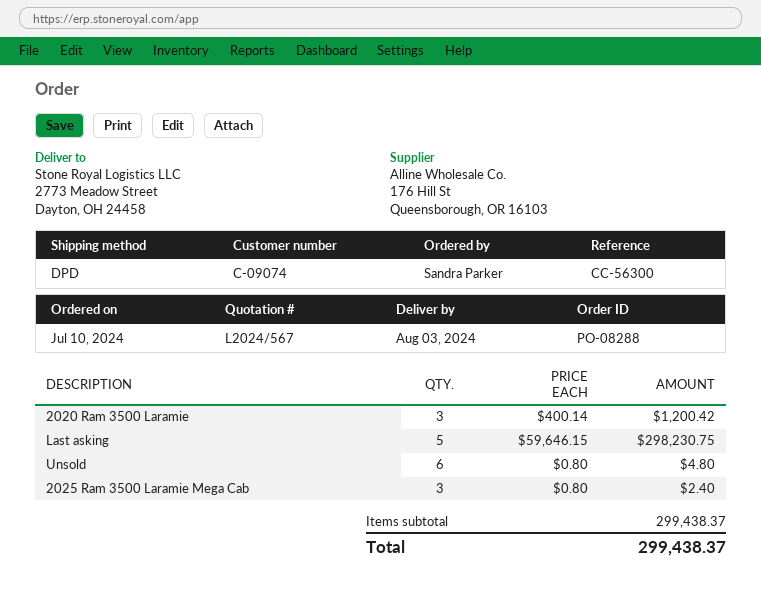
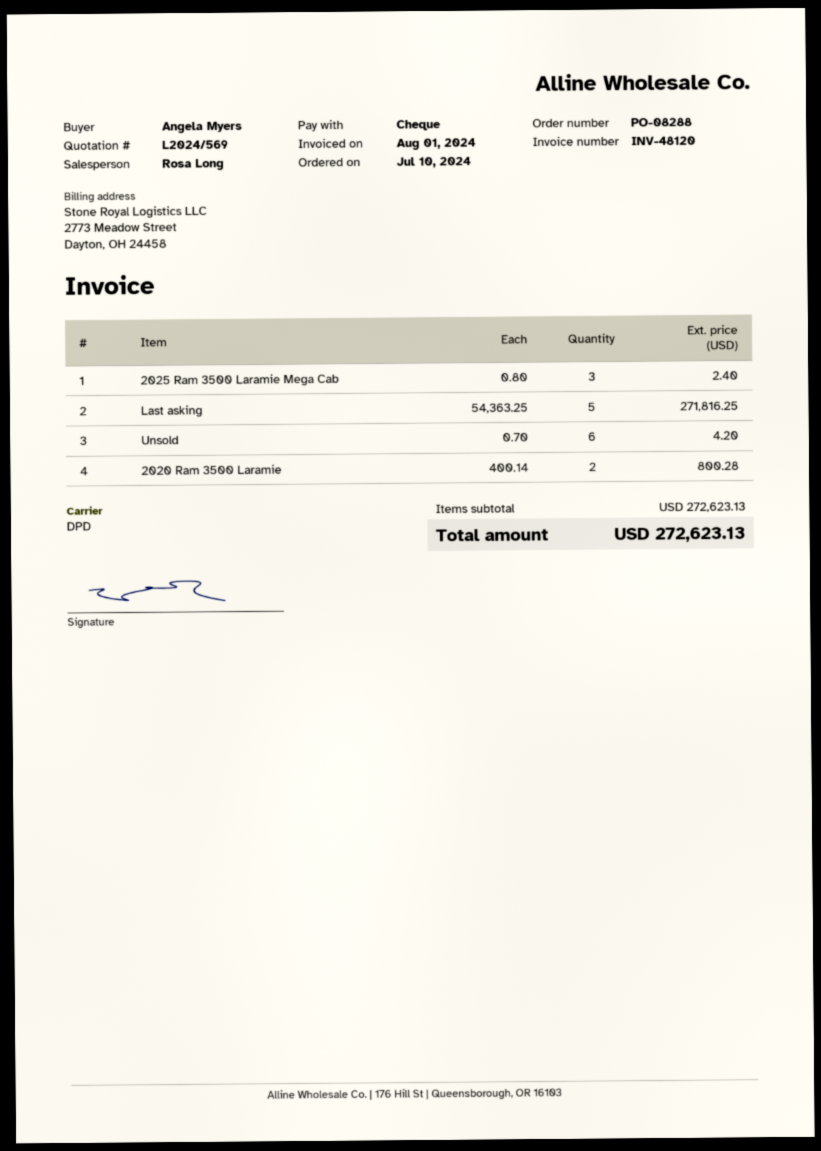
quote number: L2024/567 -> L2024/569
ordered by: Sandra Parker -> Angela Myers
2020 Ram 3500 Laramie: 3 x 400.14 = 1200.42 -> 2 x 400.14 = 800.28
Last asking: 5 x 59646.15 = 298230.75 -> 5 x 54363.25 = 271816.25
Unsold: 6 x 0.80 = 4.80 -> 6 x 0.70 = 4.20
subtotal: 299438.37 -> 272623.13
total: 299438.37 -> 272623.13

